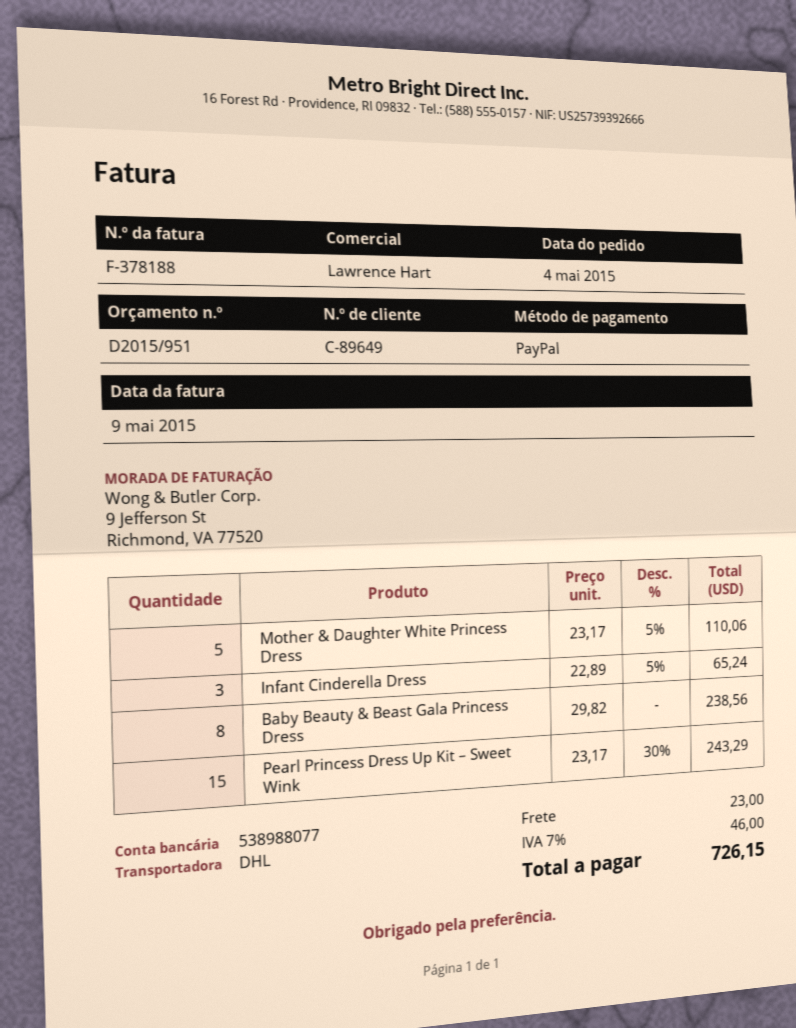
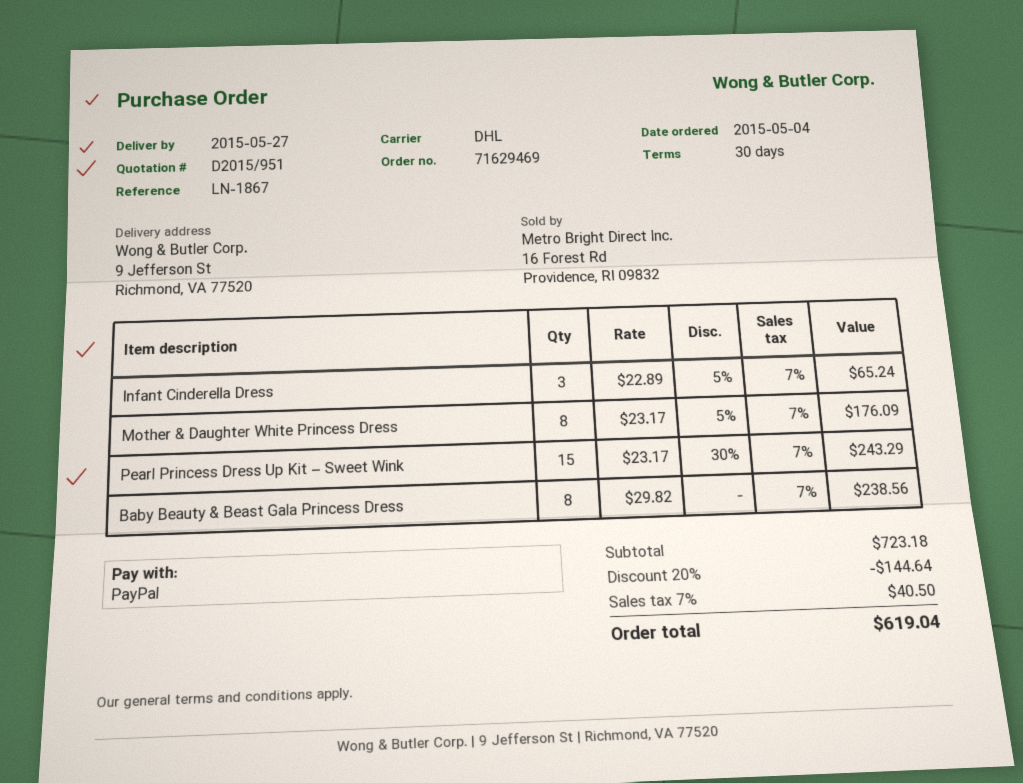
Mother & Daughter White Princess Dress: 5 x 23.17 - 5% = 110.06 -> 8 x 23.17 - 5% = 176.09
discount: none -> 20% = 144.64
shipping: 23.00 -> none
tax: 7% = 46.00 -> 7% = 40.50
total: 726.15 -> 619.04

